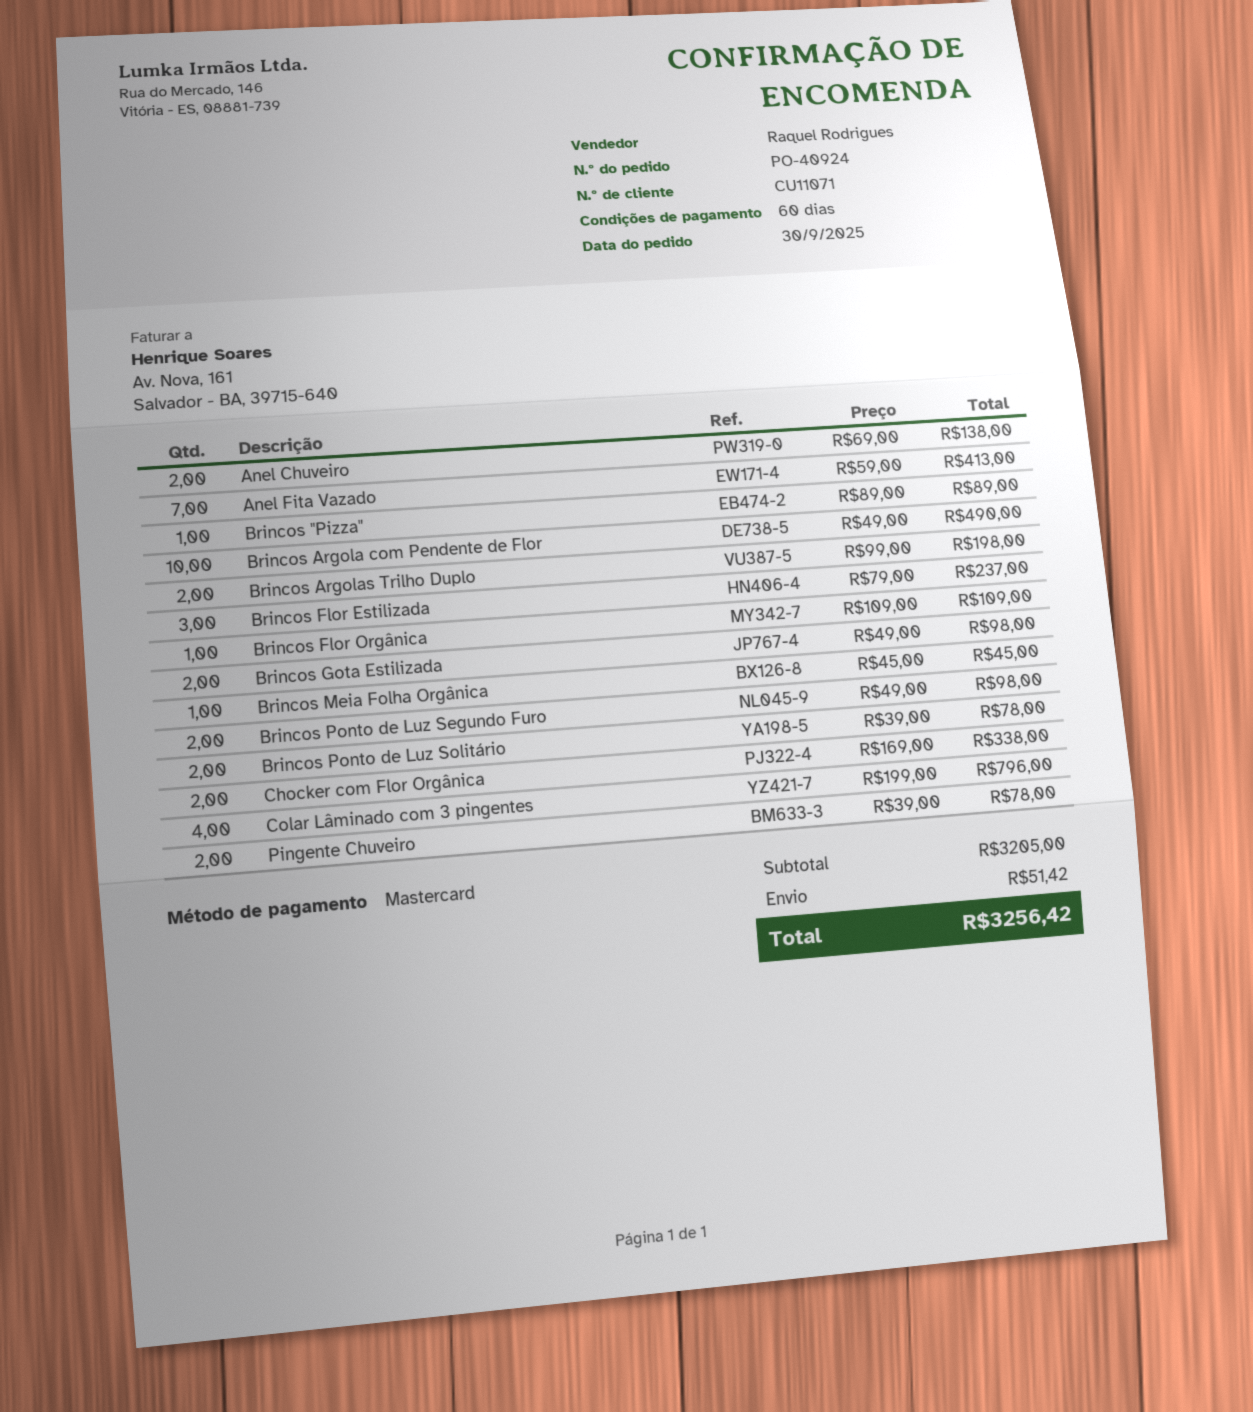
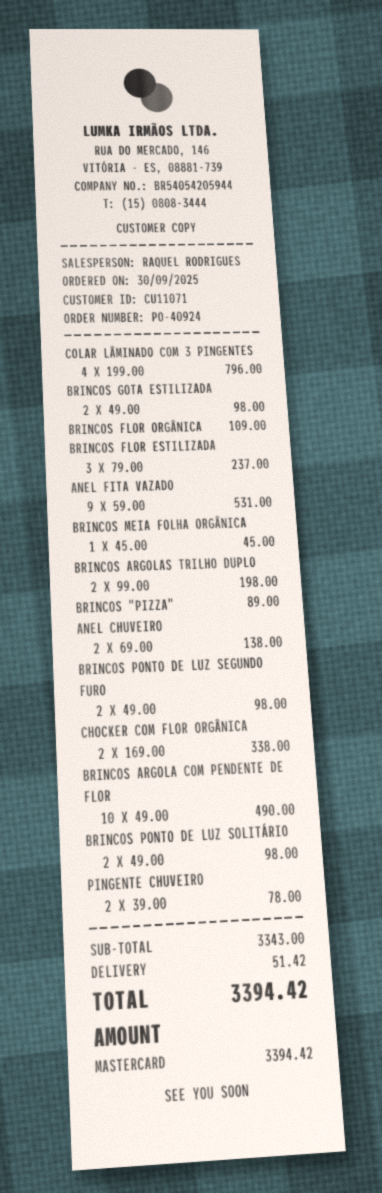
Anel Fita Vazado: 7 x 59.00 = 413.00 -> 9 x 59.00 = 531.00
Brincos Ponto de Luz Solitário: 2 x 39.00 = 78.00 -> 2 x 49.00 = 98.00
subtotal: 3205.00 -> 3343.00
total: 3256.42 -> 3394.42

